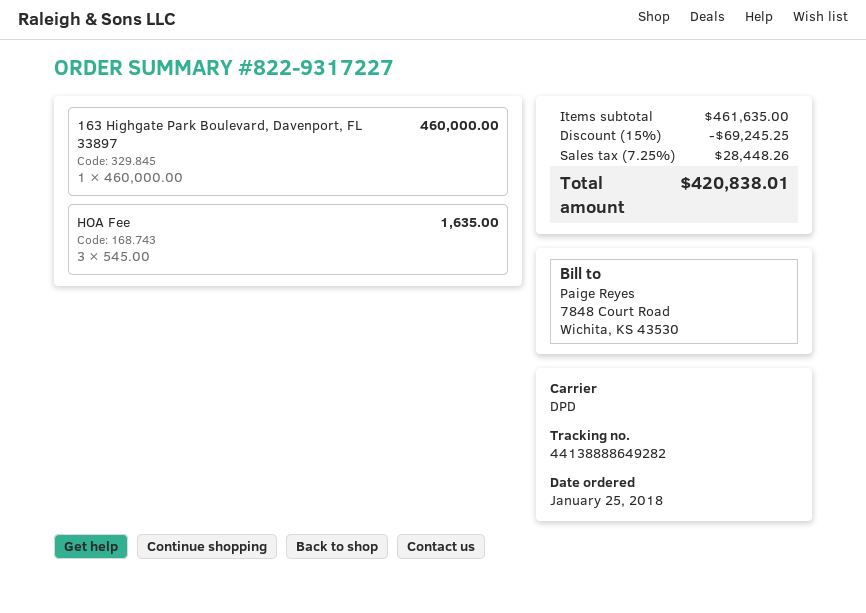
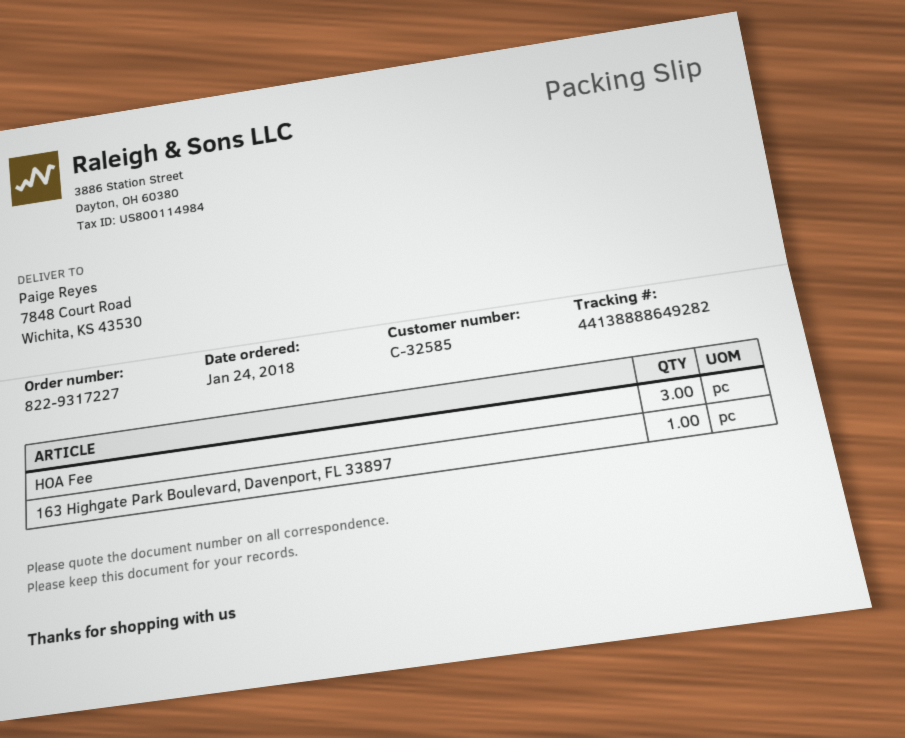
order date: 2018-01-25 -> 2018-01-24

